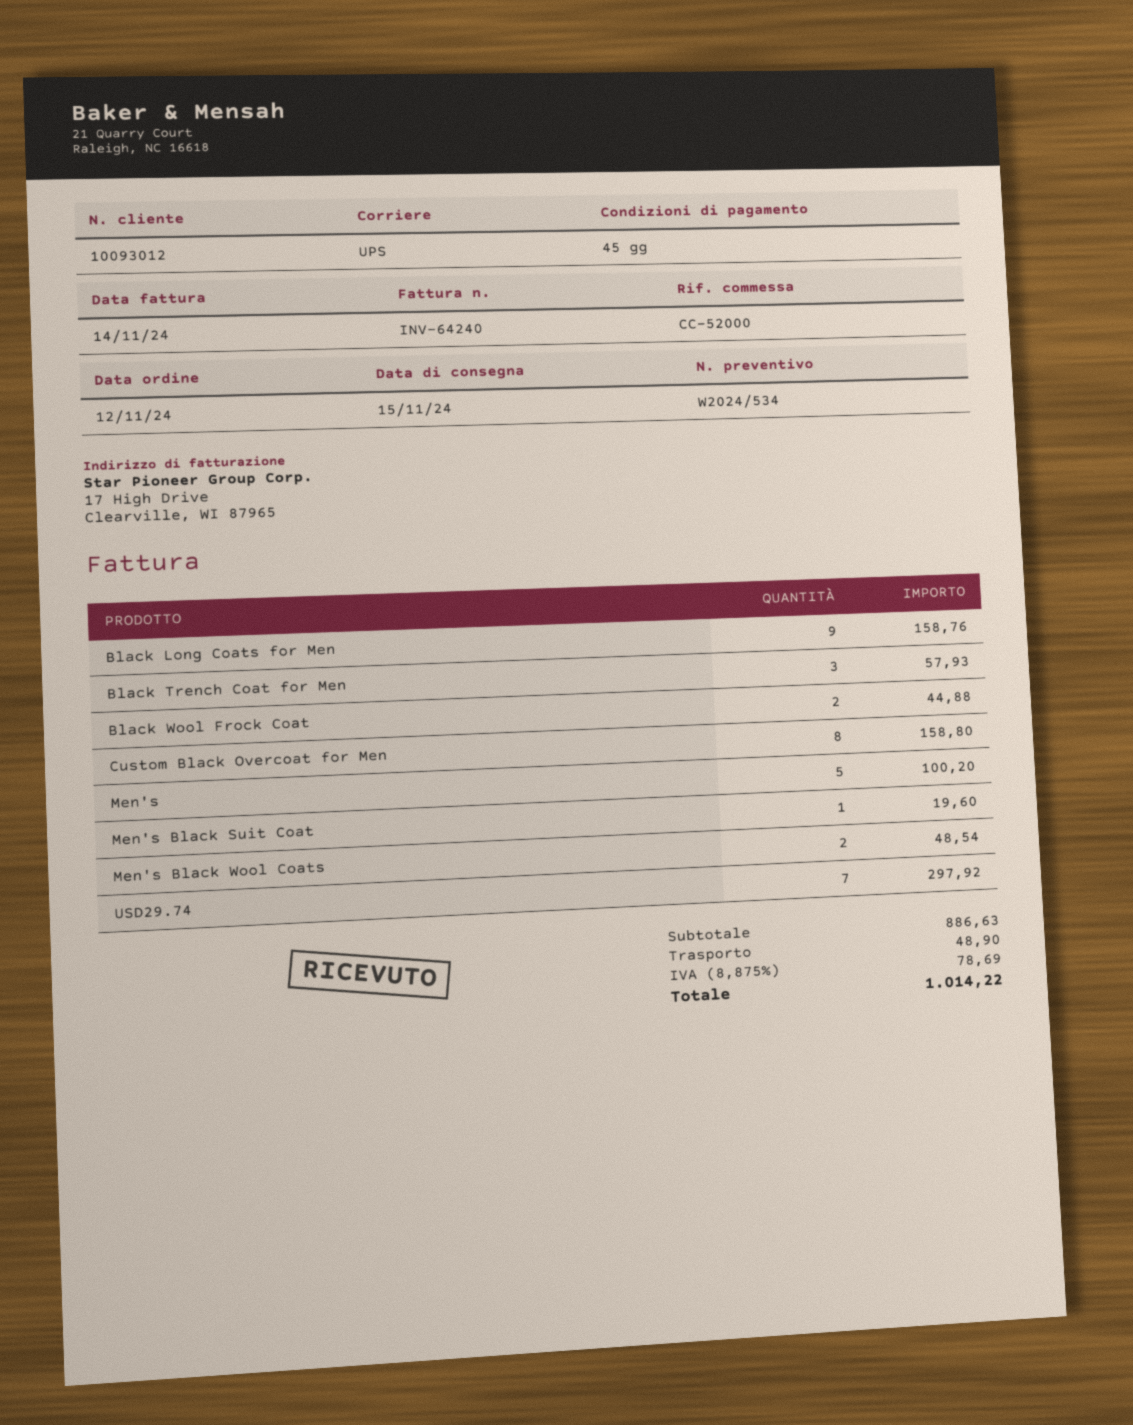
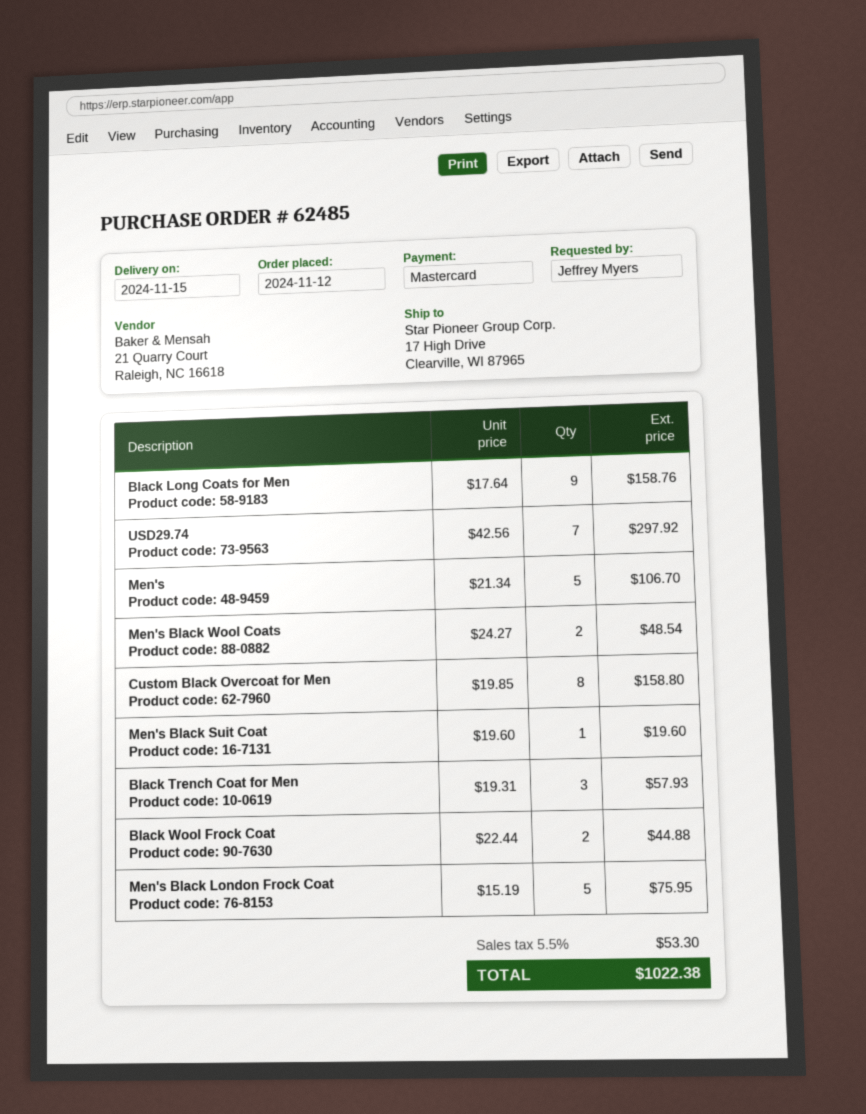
Men's: 5 for 100.20 -> 5 for 106.70
Men's Black London Frock Coat: none -> 5 for 75.95
shipping: 48.90 -> none
tax: 8.875% = 78.69 -> 5.5% = 53.30
total: 1014.22 -> 1022.38

